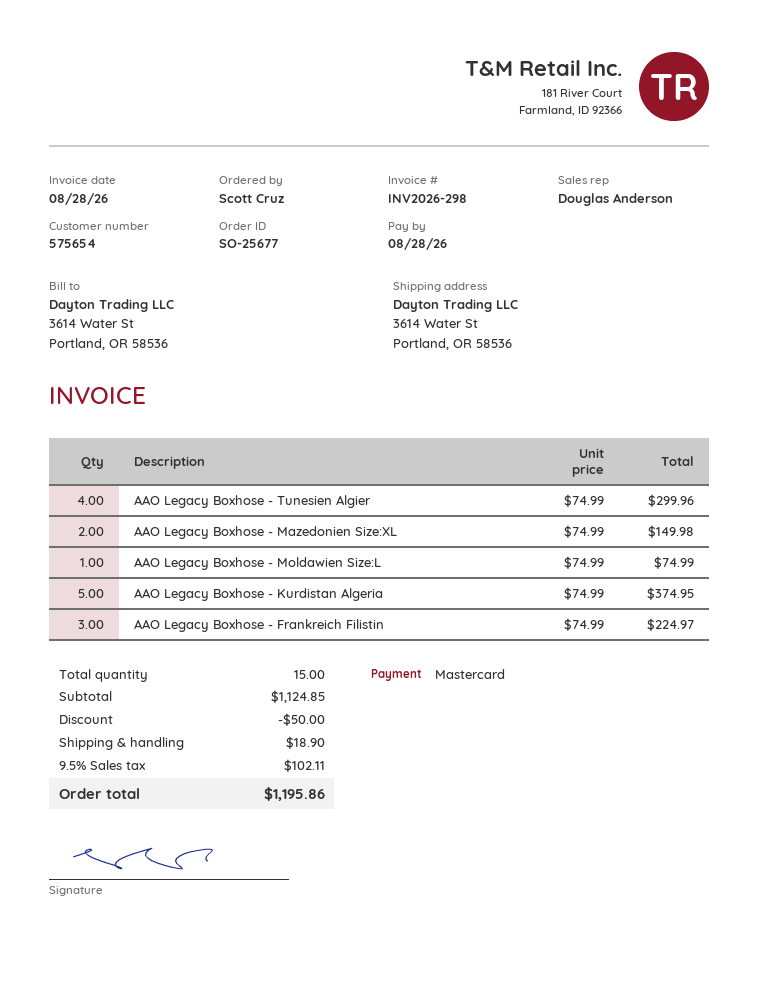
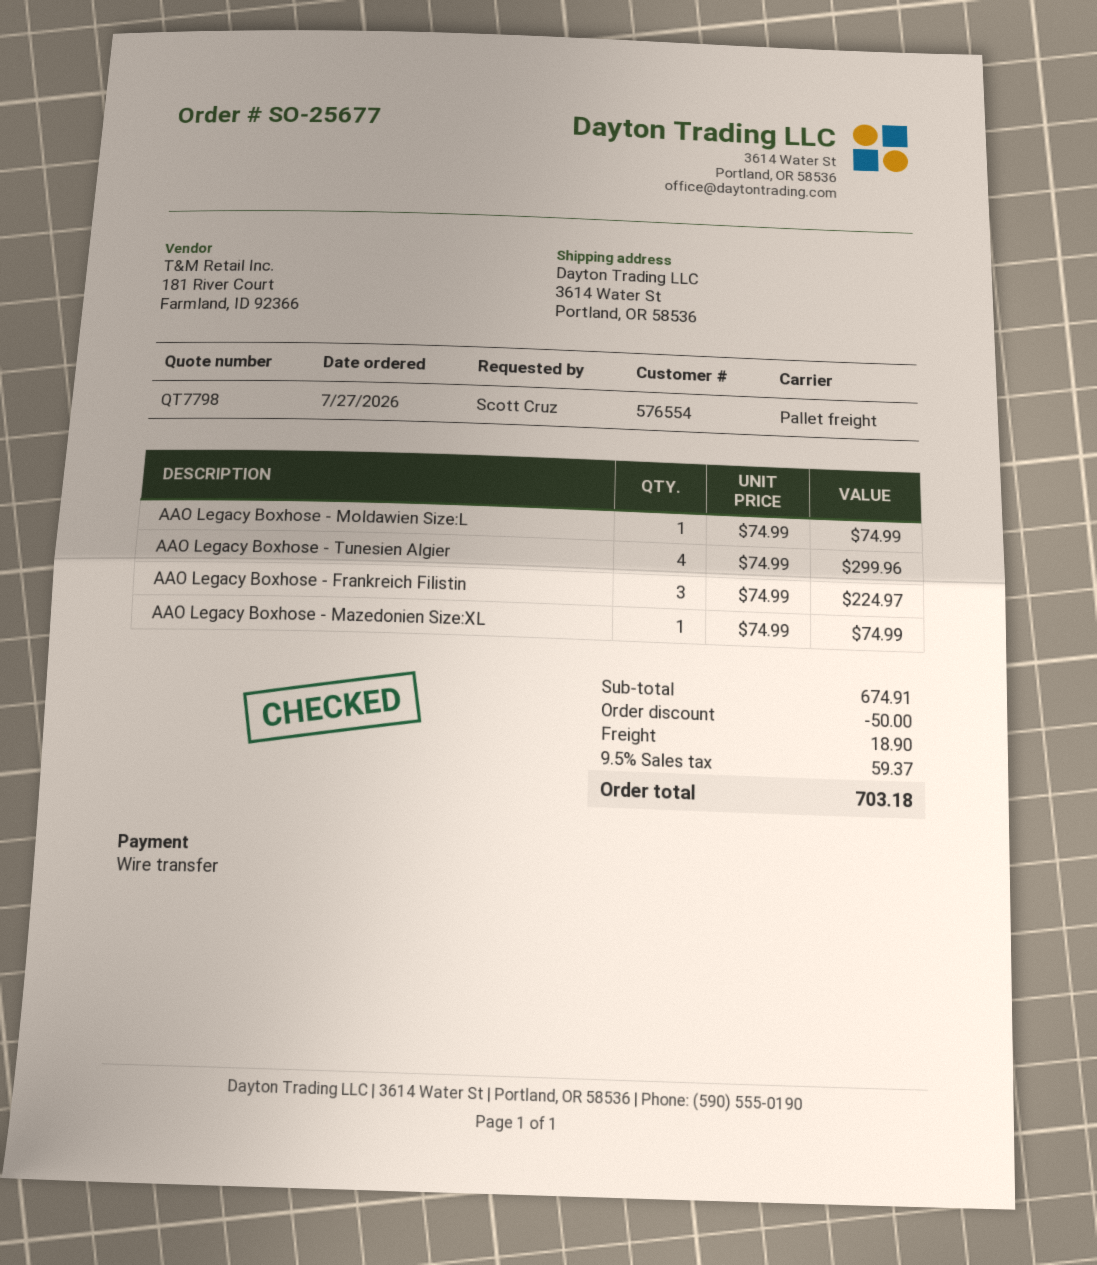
customer number: 575654 -> 576554
payment method: Mastercard -> bank transfer
AAO Legacy Boxhose - Mazedonien Size:XL: 2 x 74.99 = 149.98 -> 1 x 74.99 = 74.99
AAO Legacy Boxhose - Kurdistan Algeria: 5 x 74.99 = 374.95 -> none
subtotal: 1124.85 -> 674.91
tax: 9.5% = 102.11 -> 9.5% = 59.37
total: 1195.86 -> 703.18

